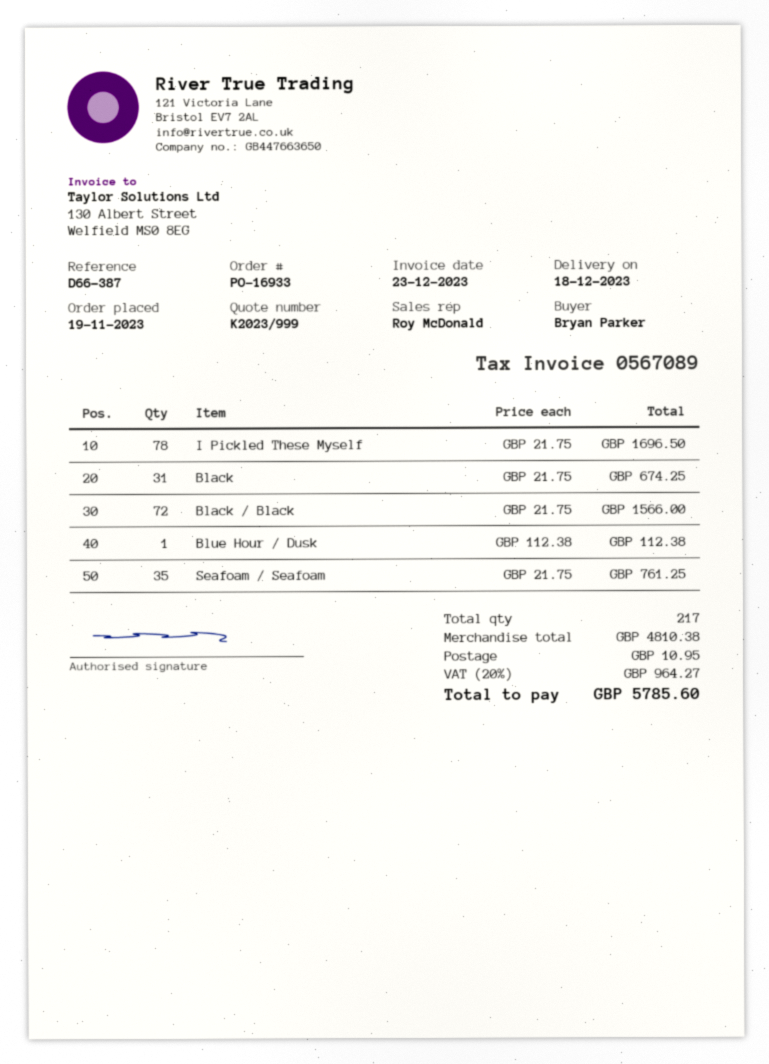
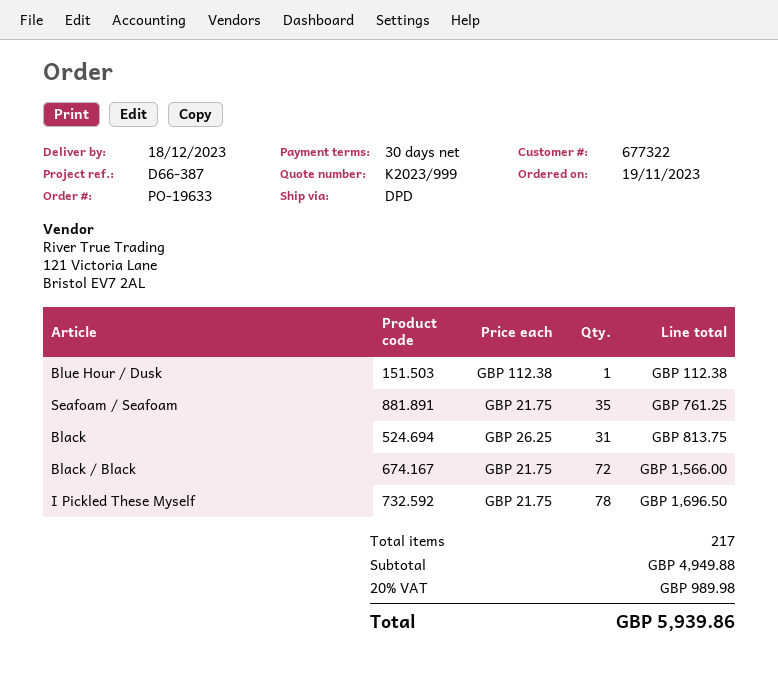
order number: PO-16933 -> PO-19633
Black: 31 x 21.75 = 674.25 -> 31 x 26.25 = 813.75
subtotal: 4810.38 -> 4949.88
shipping: 10.95 -> none
tax: 20% = 964.27 -> 20% = 989.98
total: 5785.60 -> 5939.86

